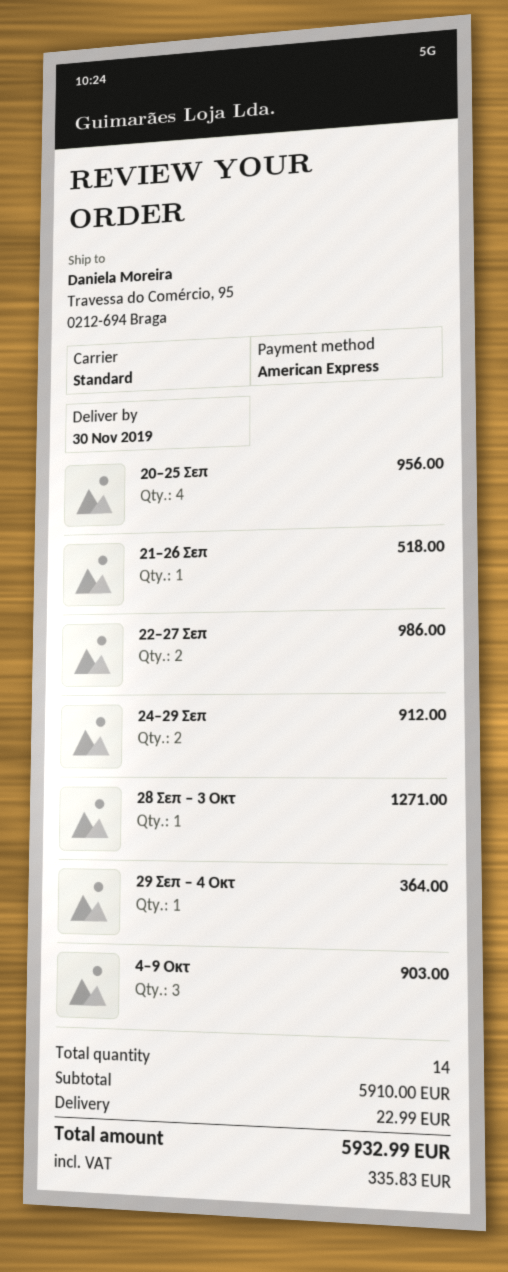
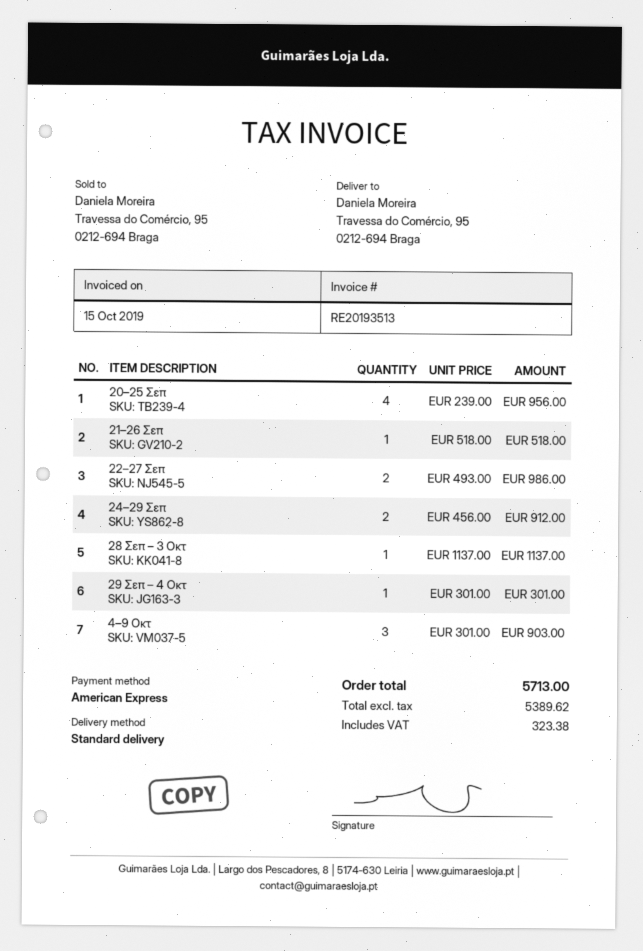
28 Σεπ – 3 Οκτ: 1 for 1271.00 -> 1 for 1137.00
29 Σεπ – 4 Οκτ: 1 for 364.00 -> 1 for 301.00
shipping: 22.99 -> none
tax: 335.83 -> 323.38
total: 5932.99 -> 5713.00

